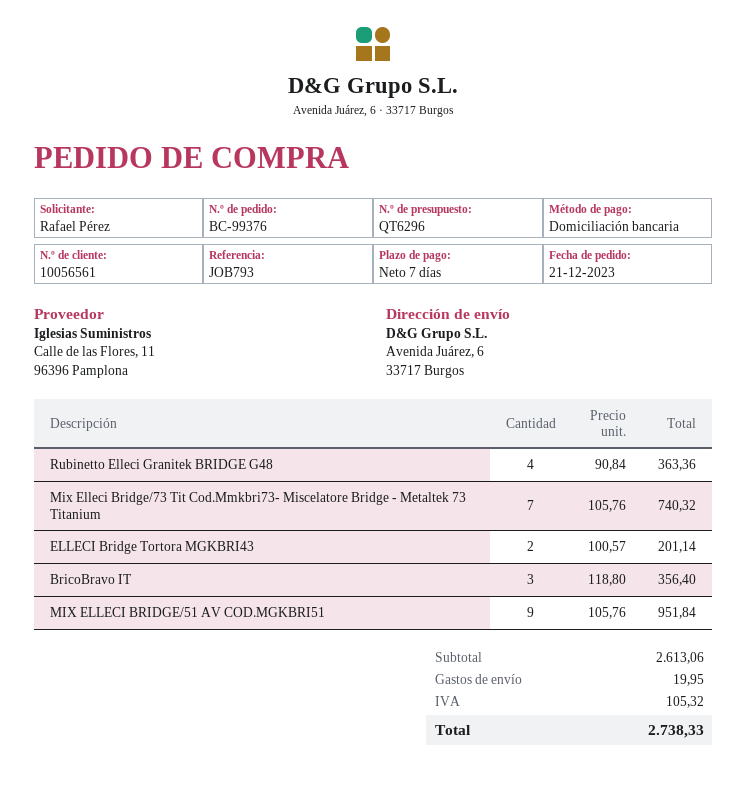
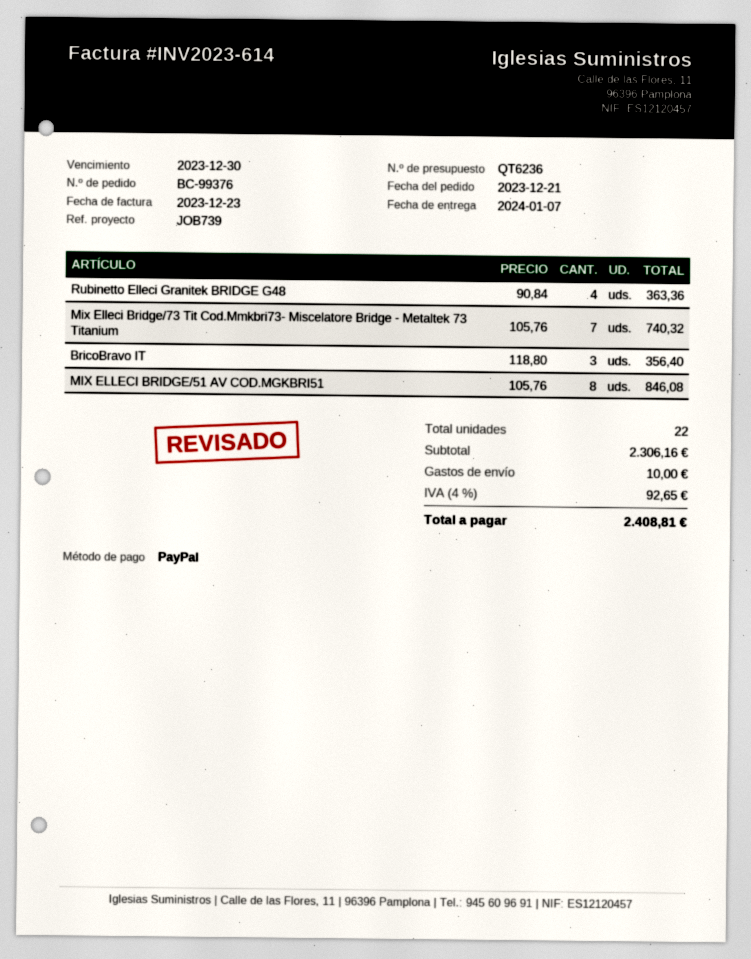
quote number: QT6296 -> QT6236
reference: JOB793 -> JOB739
payment method: direct debit -> PayPal
ELLECI Bridge Tortora MGKBRI43: 2 x 100.57 = 201.14 -> none
MIX ELLECI BRIDGE/51 AV COD.MGKBRI51: 9 x 105.76 = 951.84 -> 8 x 105.76 = 846.08
subtotal: 2613.06 -> 2306.16
shipping: 19.95 -> 10.00
tax: 105.32 -> 92.65
total: 2738.33 -> 2408.81

